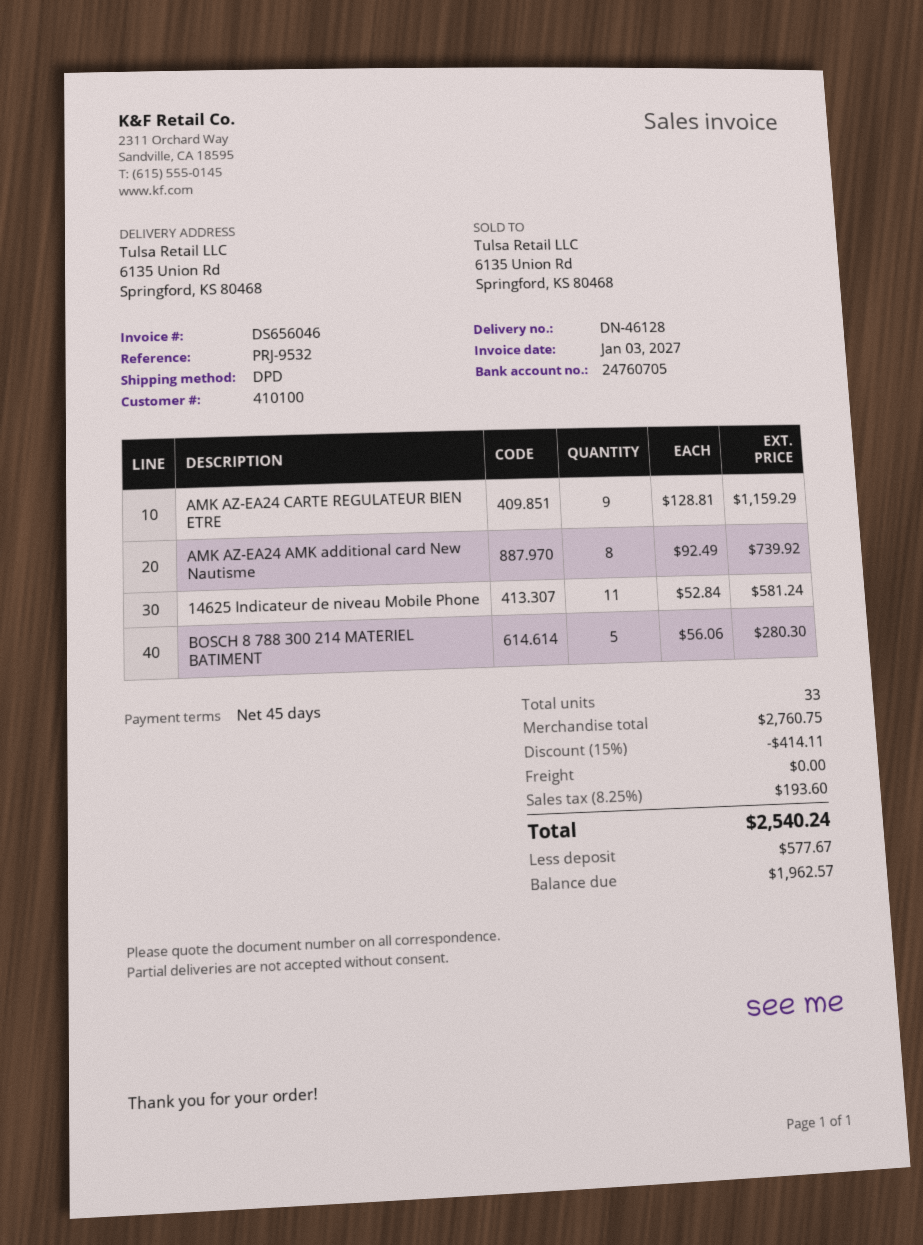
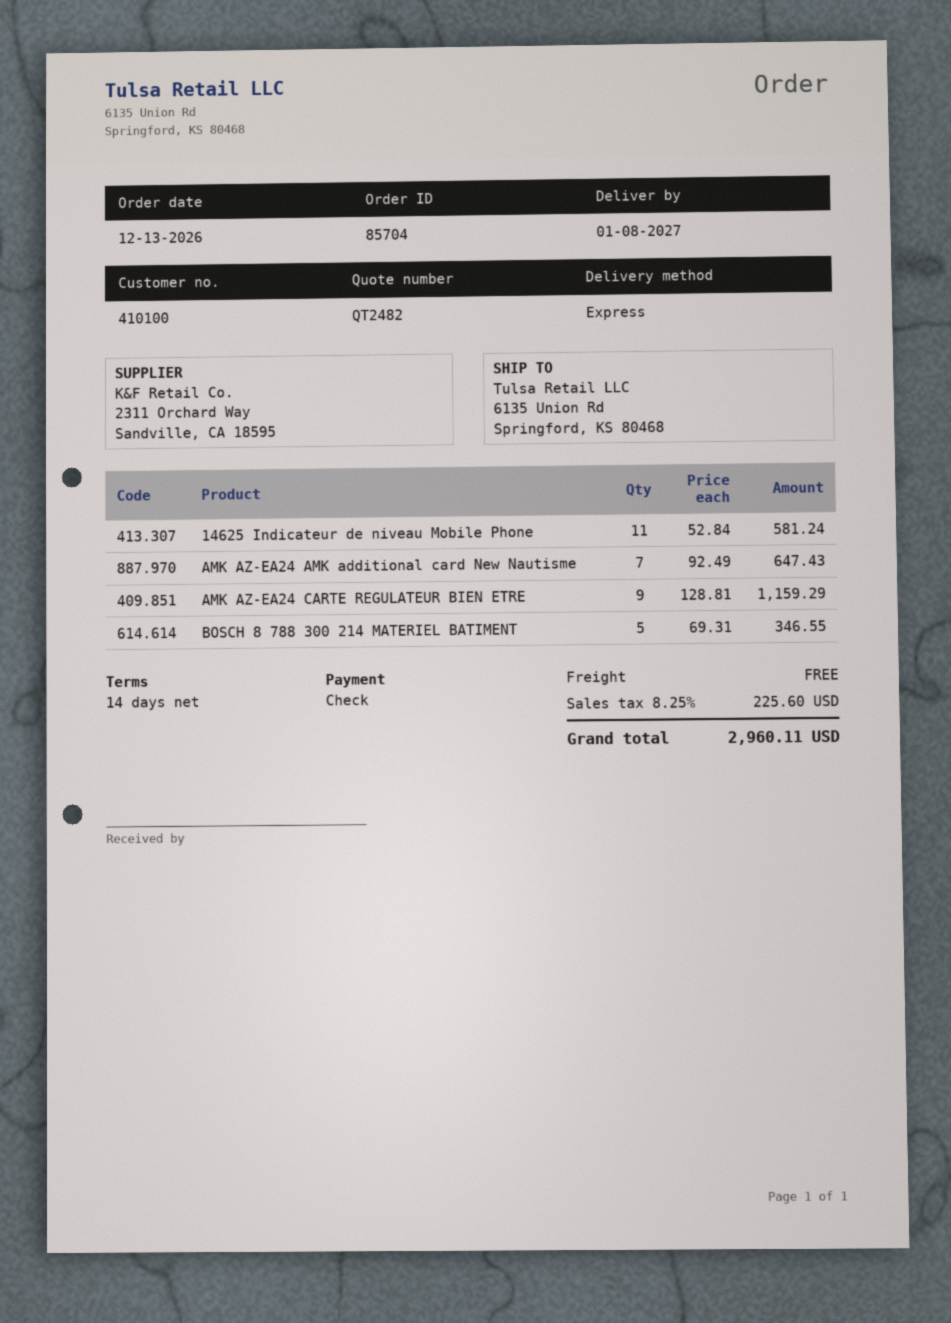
payment terms: 45 days -> 14 days
shipping method: DPD -> express
AMK AZ-EA24 AMK additional card New Nautisme: 8 x 92.49 = 739.92 -> 7 x 92.49 = 647.43
BOSCH 8 788 300 214 MATERIEL BATIMENT: 5 x 56.06 = 280.30 -> 5 x 69.31 = 346.55
discount: 15% = 414.11 -> none
tax: 8.25% = 193.60 -> 8.25% = 225.60
total: 2540.24 -> 2960.11

